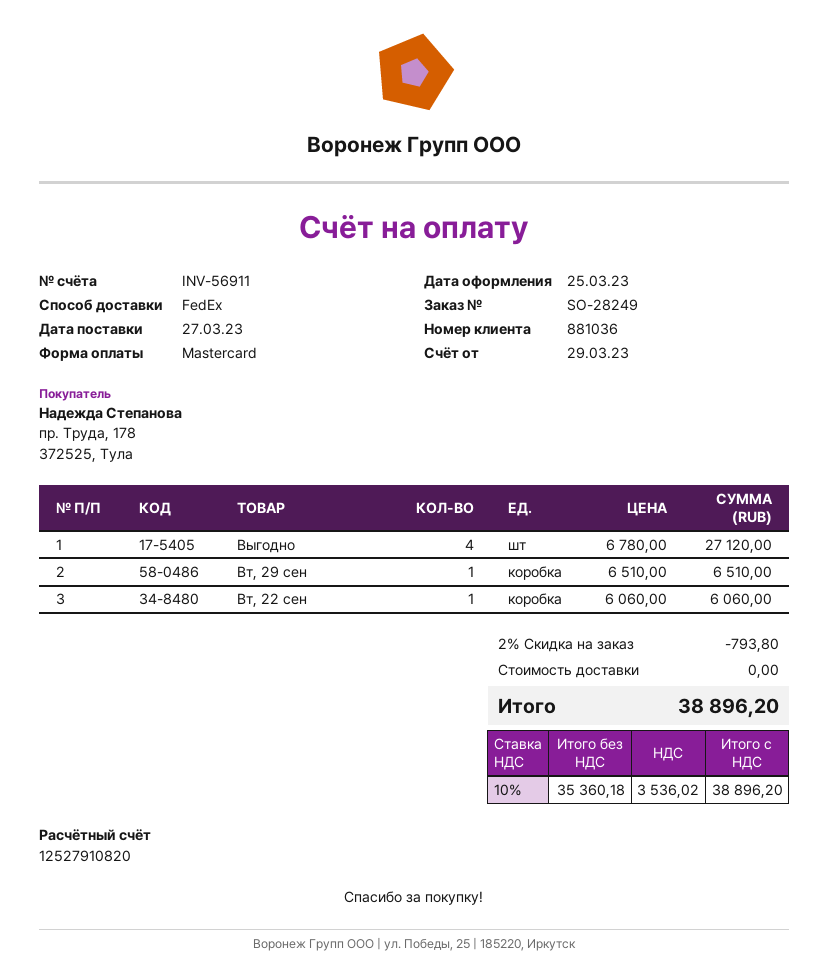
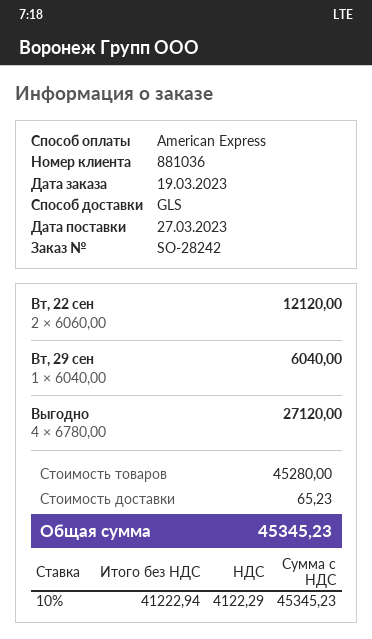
order number: SO-28249 -> SO-28242
order date: 2023-03-25 -> 2023-03-19
payment method: Mastercard -> American Express
shipping method: FedEx -> GLS
Вт, 29 сен: 1 x 6510.00 = 6510.00 -> 1 x 6040.00 = 6040.00
Вт, 22 сен: 1 x 6060.00 = 6060.00 -> 2 x 6060.00 = 12120.00
discount: 2% = 793.80 -> none
shipping: 0.00 -> 65.23
net: 35360.18 -> 41222.94
tax: 10% = 3536.02 -> 10% = 4122.29
total: 38896.20 -> 45345.23

